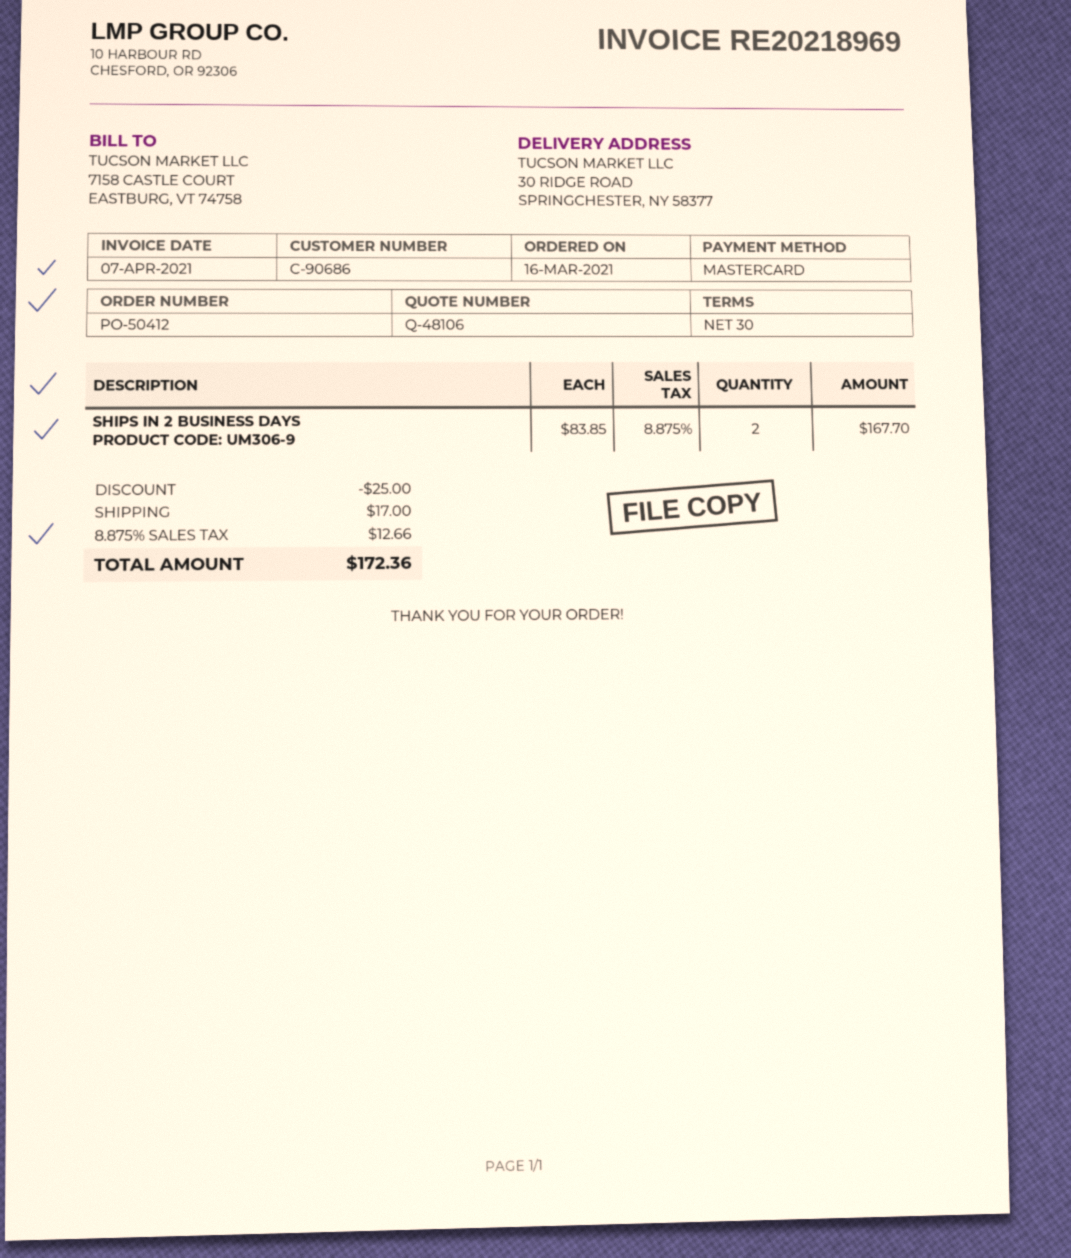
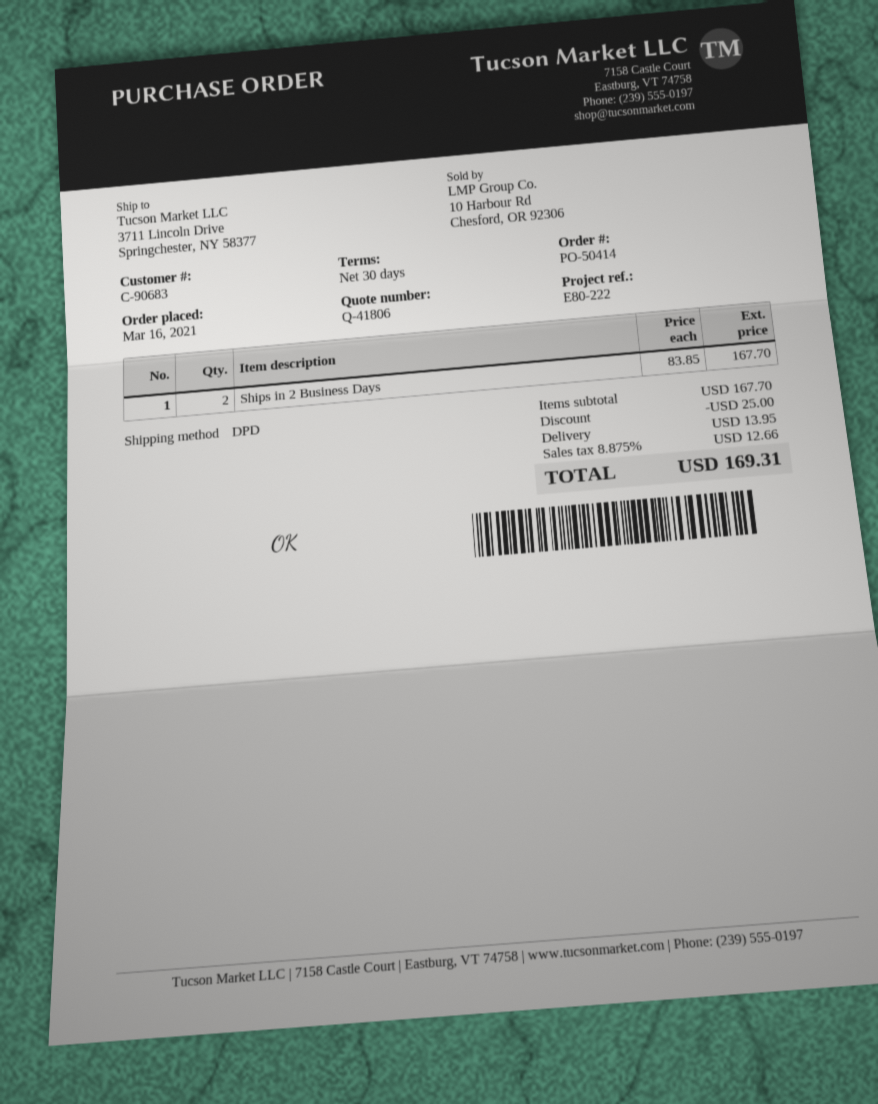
quote number: Q-48106 -> Q-41806
order number: PO-50412 -> PO-50414
customer number: C-90686 -> C-90683
ship to: 30 RIDGE ROAD, SPRINGCHESTER, NY 58377 -> 3711 Lincoln Drive, Springchester, NY 58377
shipping: 17.00 -> 13.95
total: 172.36 -> 169.31

